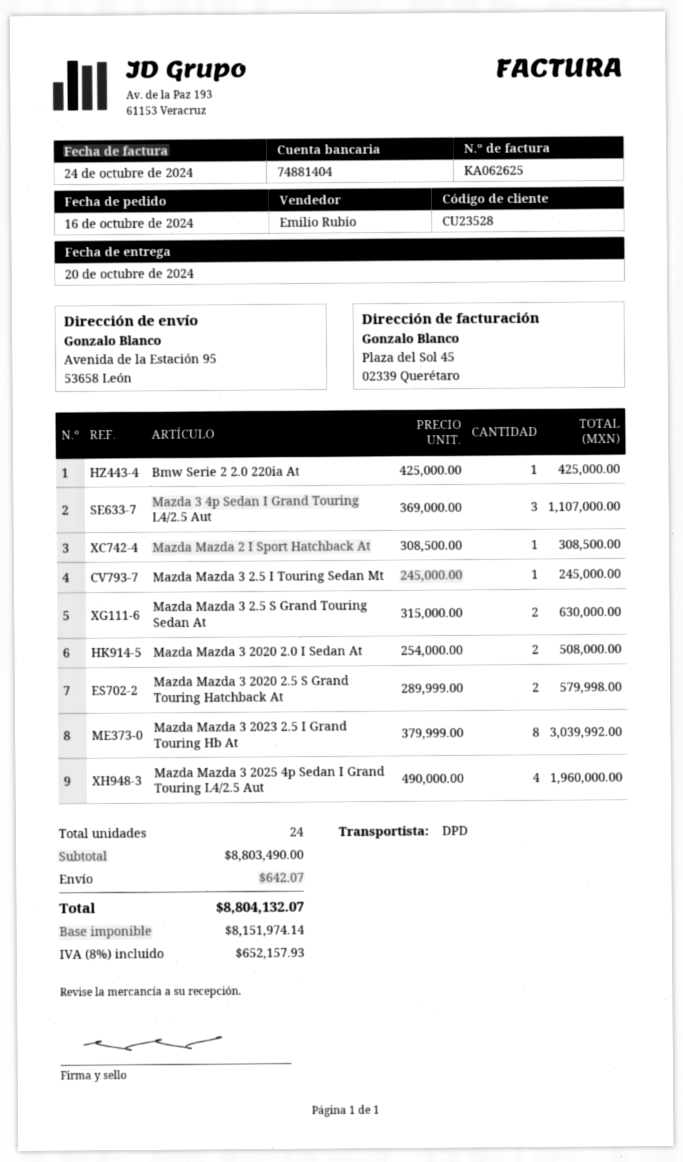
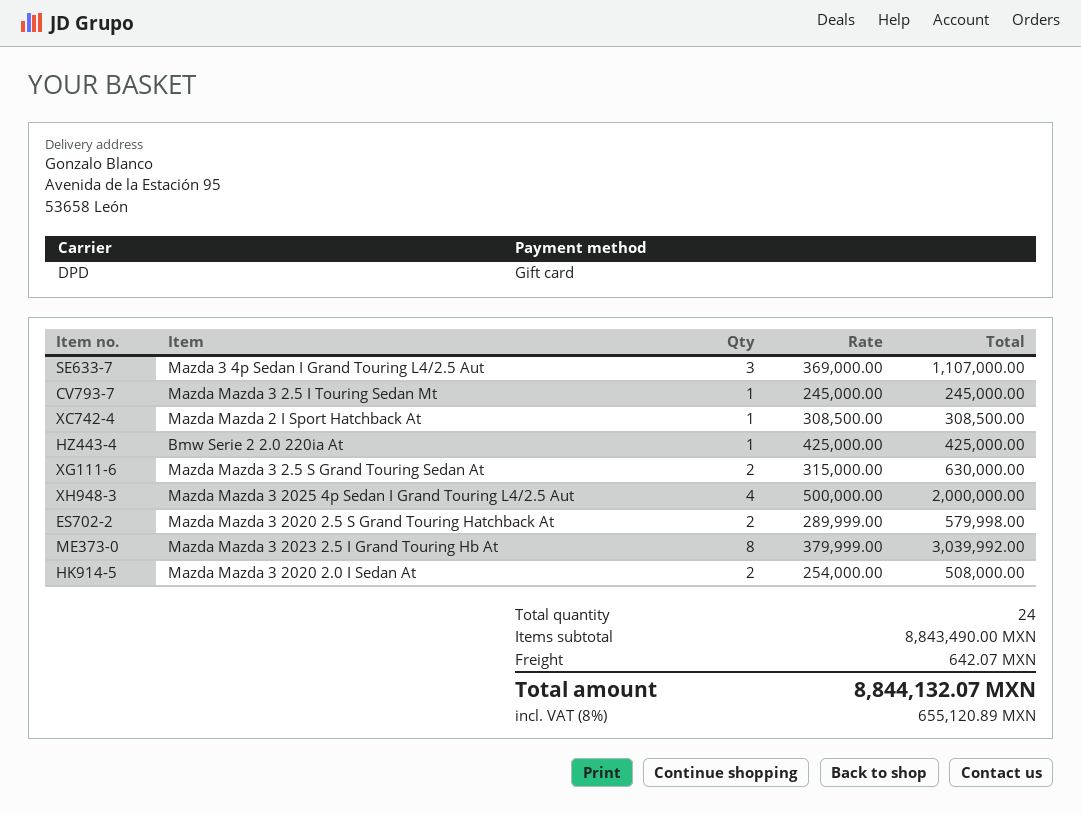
Mazda Mazda 3 2025 4p Sedan I Grand Touring L4/2.5 Aut: 4 x 490000.00 = 1960000.00 -> 4 x 500000.00 = 2000000.00
subtotal: 8803490.00 -> 8843490.00
tax: 8% = 652157.93 -> 8% = 655120.89
total: 8804132.07 -> 8844132.07

